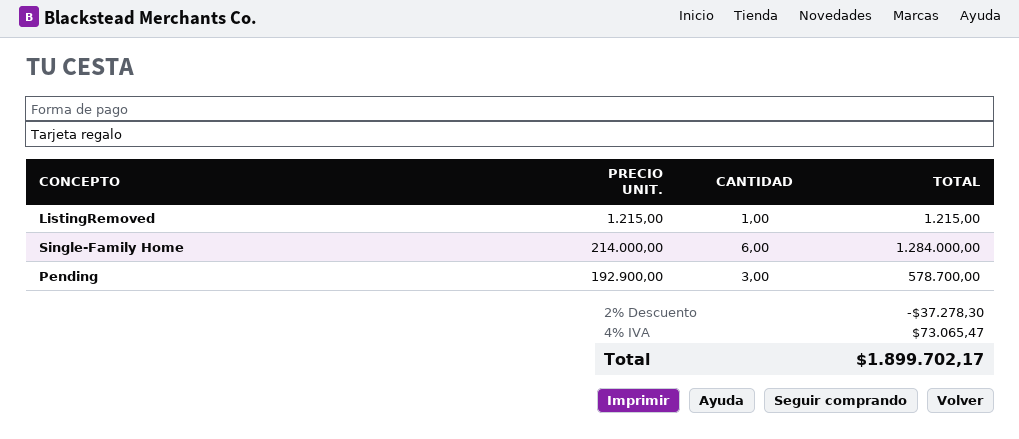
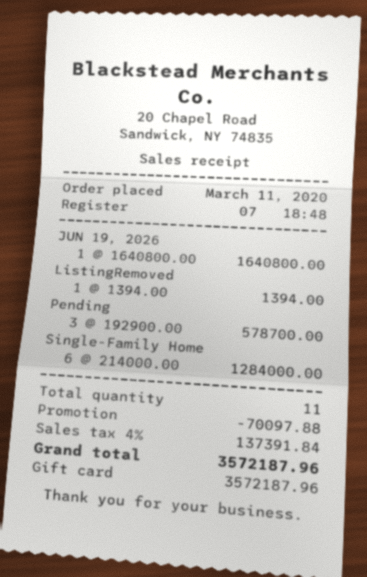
ListingRemoved: 1 x 1215.00 = 1215.00 -> 1 x 1394.00 = 1394.00
JUN 19, 2026: none -> 1 x 1640800.00 = 1640800.00
discount: 37278.30 -> 70097.88
tax: 4% = 73065.47 -> 4% = 137391.84
total: 1899702.17 -> 3572187.96

